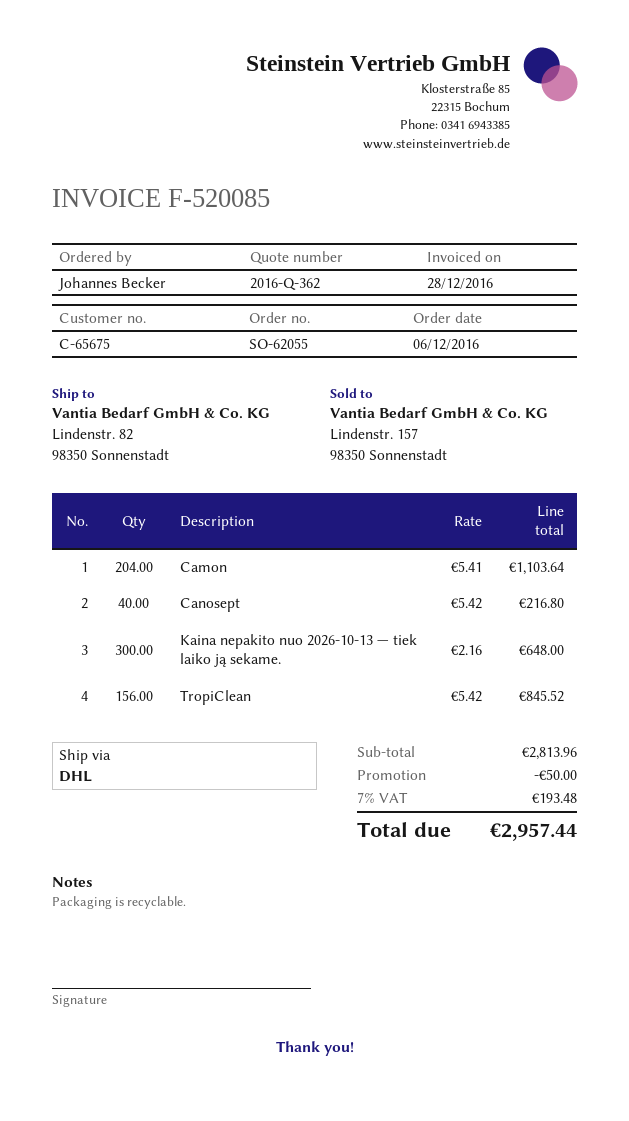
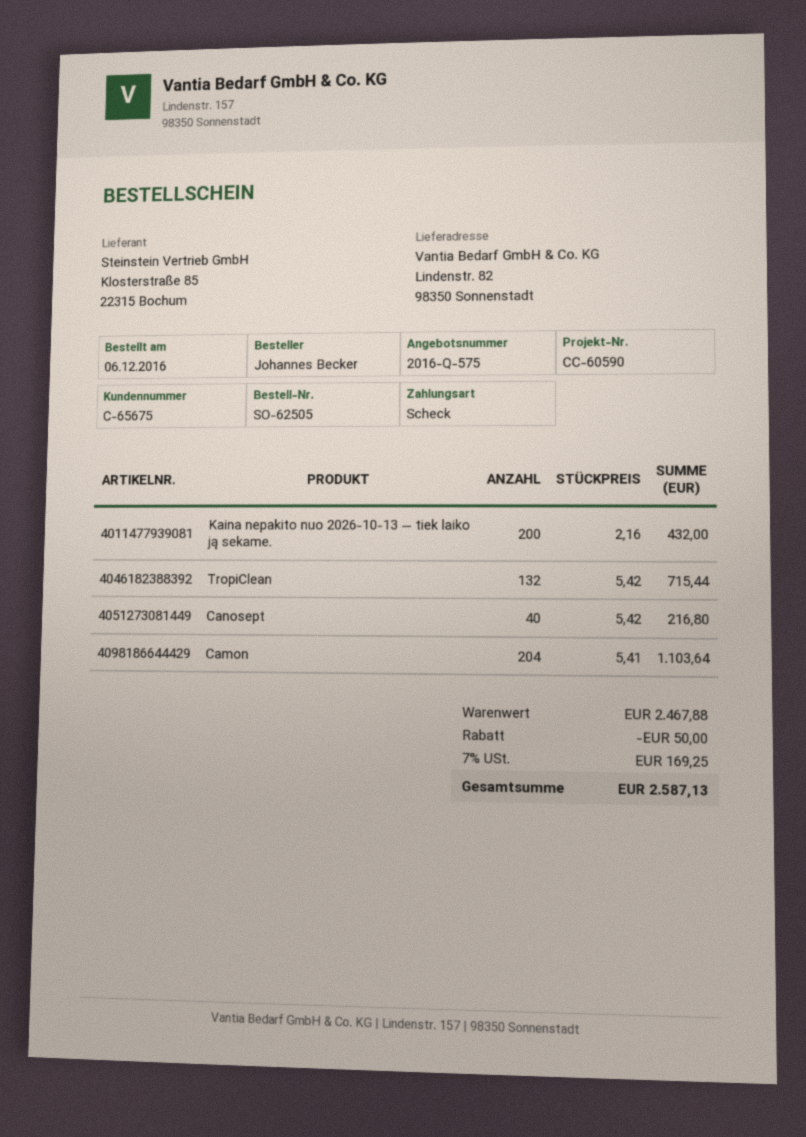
quote number: 2016-Q-362 -> 2016-Q-575
order number: SO-62055 -> SO-62505
Kaina nepakito nuo 2026-10-13 — tiek laiko ją sekame.: 300 x 2.16 = 648.00 -> 200 x 2.16 = 432.00
TropiClean: 156 x 5.42 = 845.52 -> 132 x 5.42 = 715.44
subtotal: 2813.96 -> 2467.88
tax: 7% = 193.48 -> 7% = 169.25
total: 2957.44 -> 2587.13

